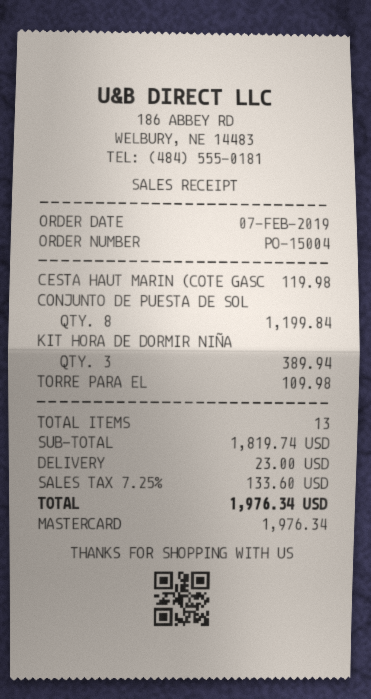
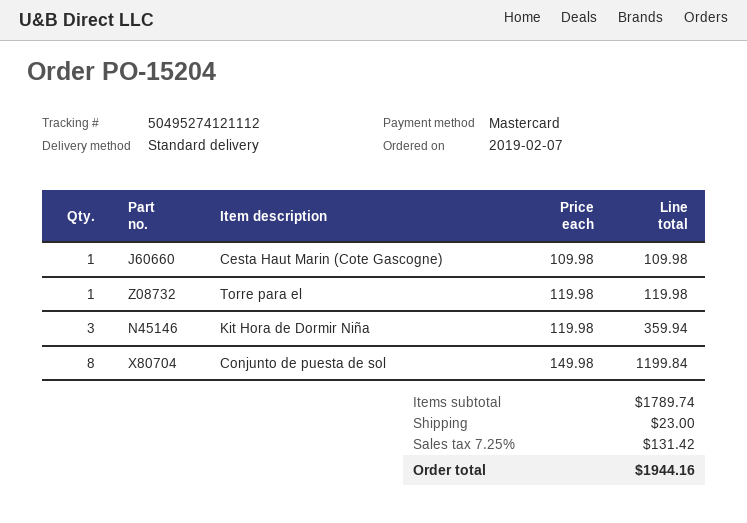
order number: PO-15004 -> PO-15204
CESTA HAUT MARIN (COTE GASC: 1 for 119.98 -> 1 for 109.98
KIT HORA DE DORMIR NIÑA: 3 for 389.94 -> 3 for 359.94
TORRE PARA EL: 1 for 109.98 -> 1 for 119.98
subtotal: 1819.74 -> 1789.74
tax: 7.25% = 133.60 -> 7.25% = 131.42
total: 1976.34 -> 1944.16

